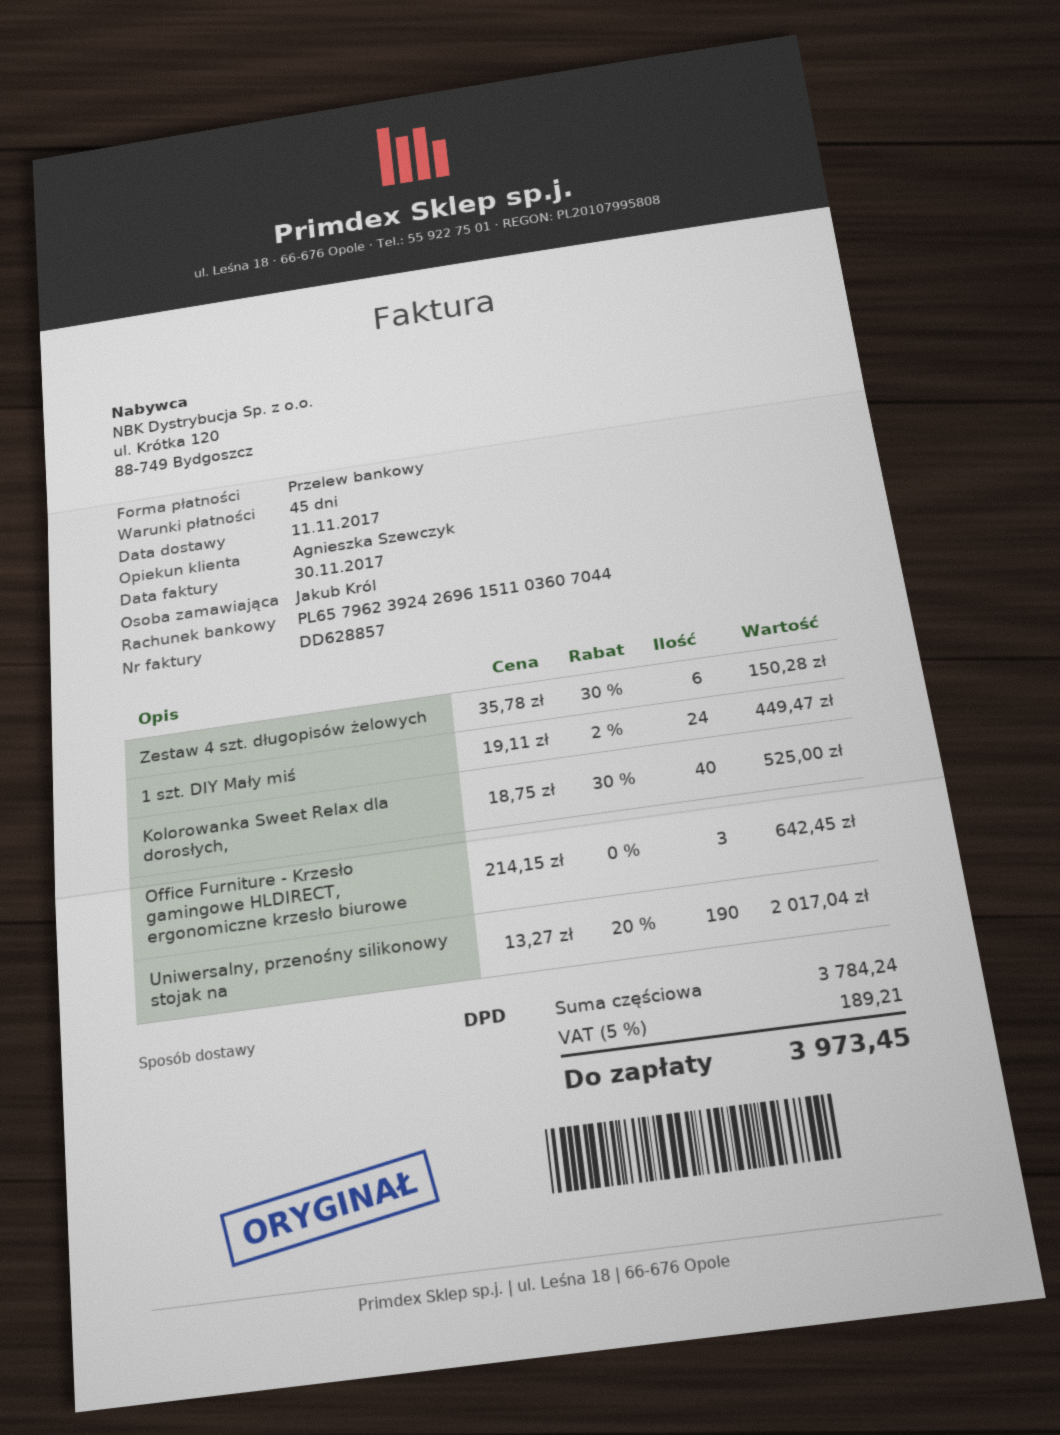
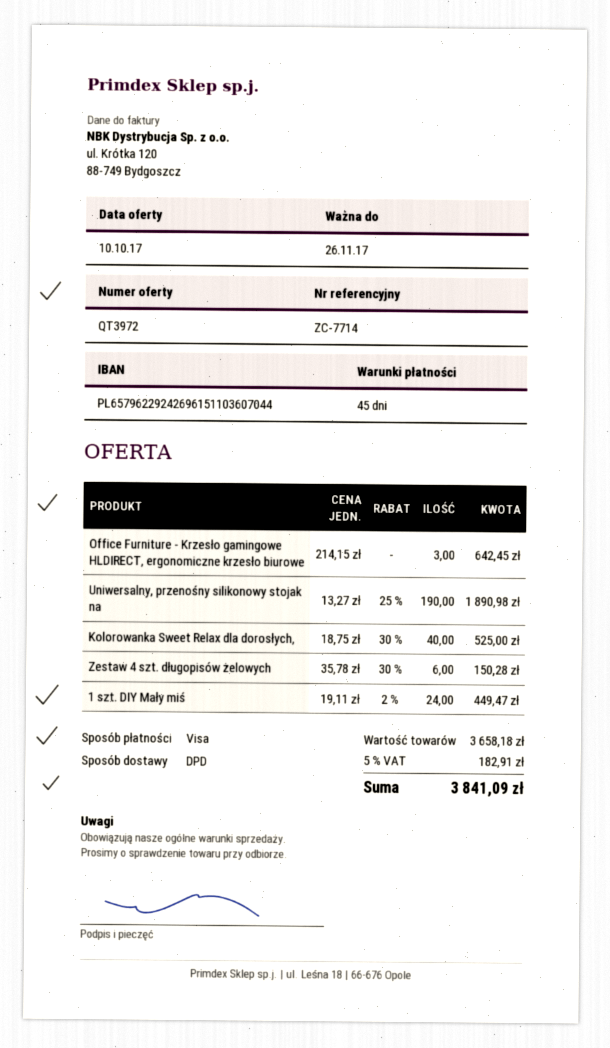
payment method: bank transfer -> Visa
bank account: PL65796239242696151103607044 -> PL65796229242696151103607044
Uniwersalny, przenośny silikonowy stojak na: 190 x 13.27 - 20% = 2017.04 -> 190 x 13.27 - 25% = 1890.98
subtotal: 3784.24 -> 3658.18
tax: 5% = 189.21 -> 5% = 182.91
total: 3973.45 -> 3841.09

